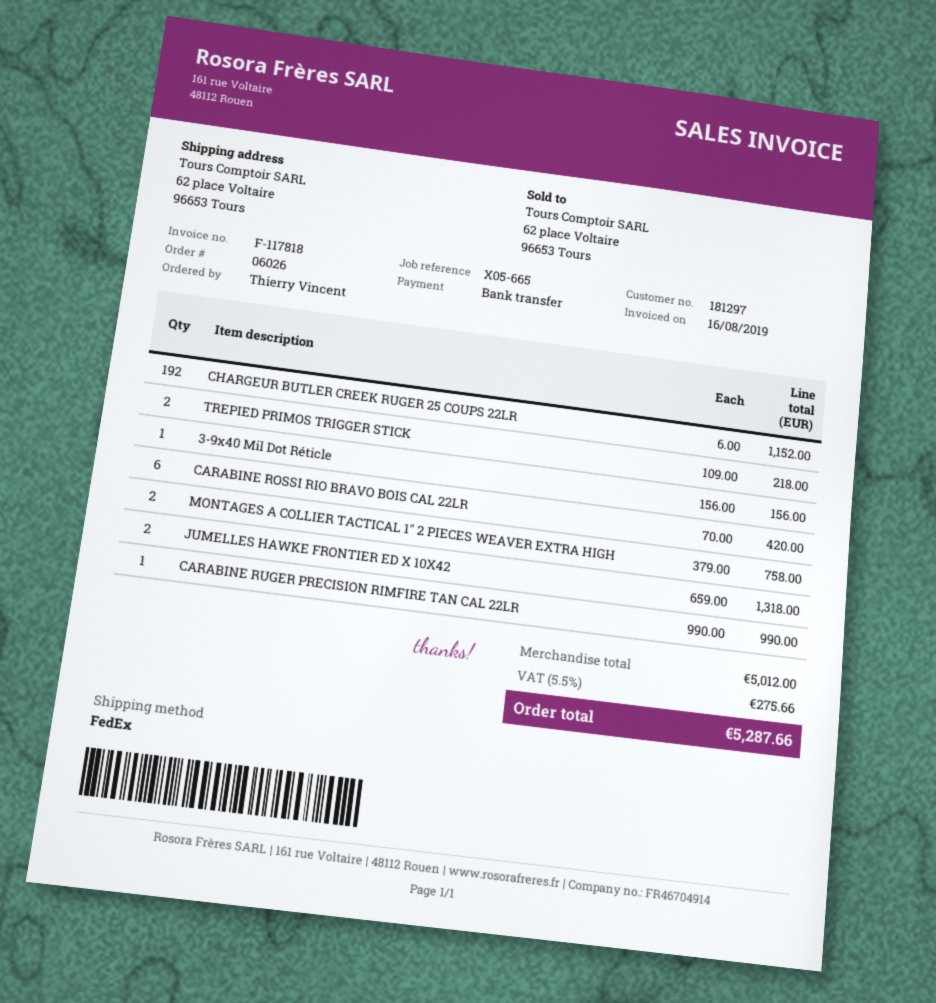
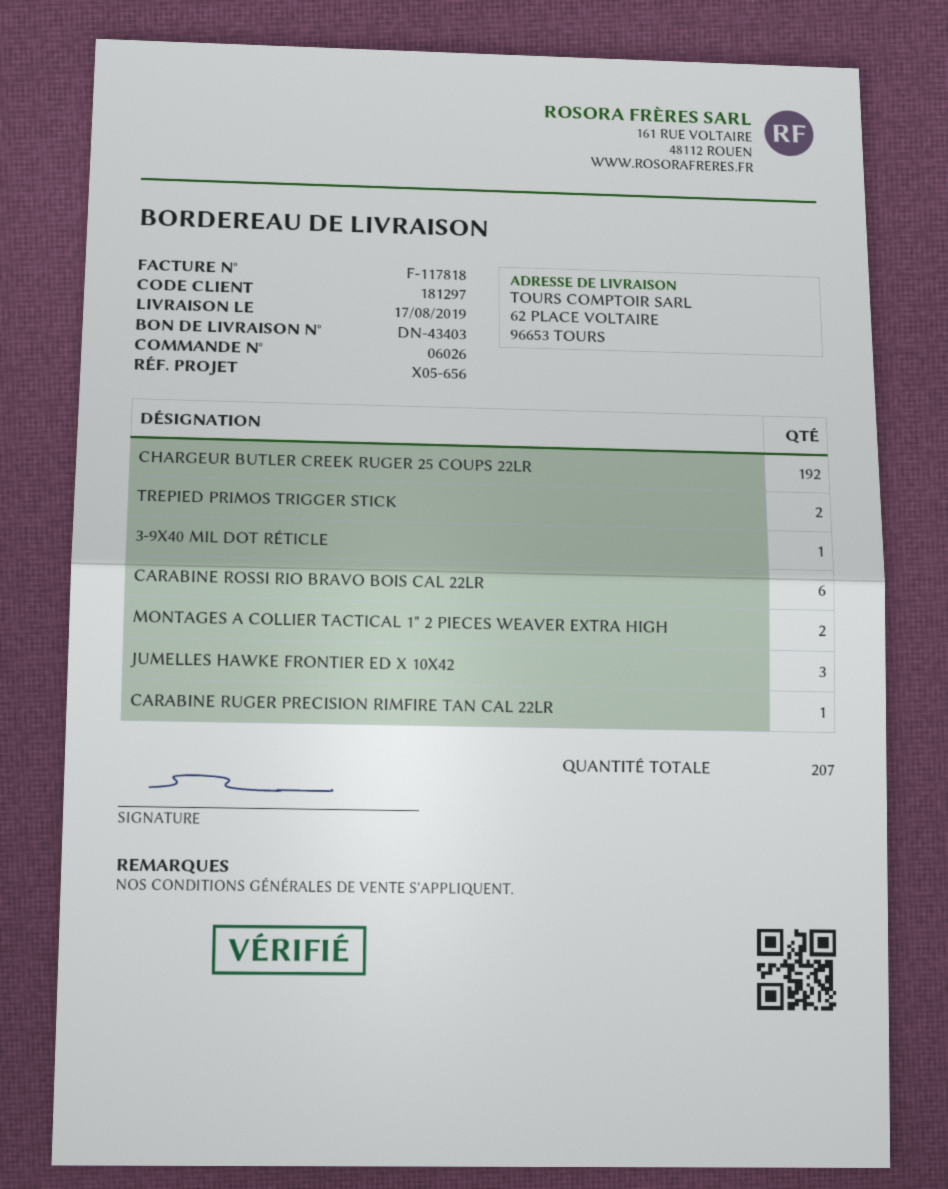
reference: X05-665 -> X05-656
JUMELLES HAWKE FRONTIER ED X 10X42: 2 -> 3

